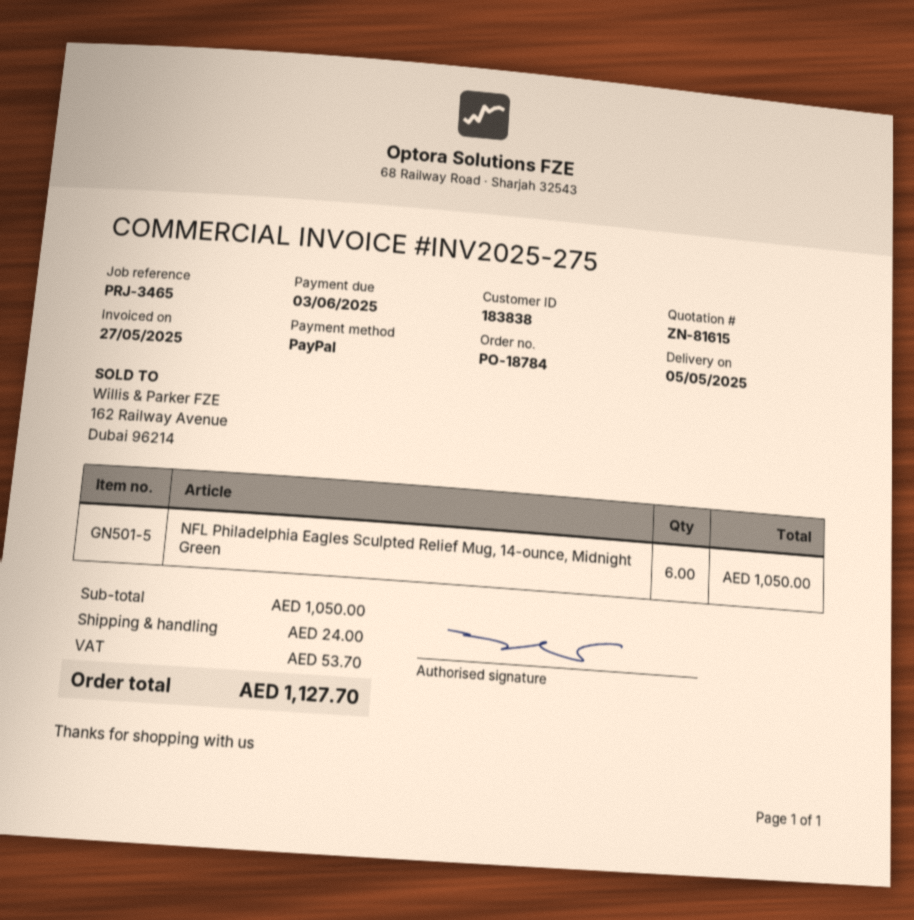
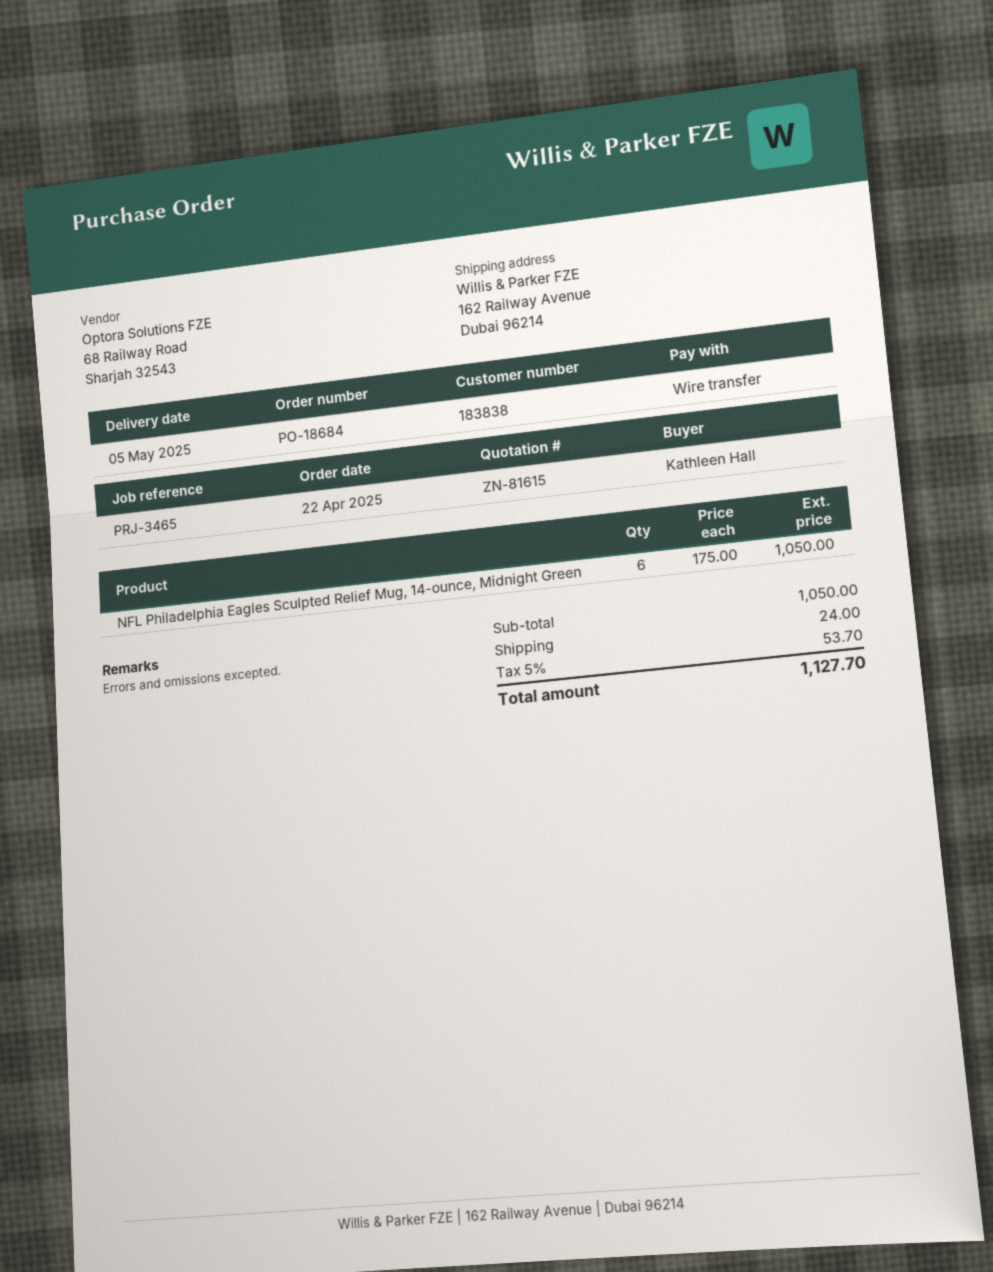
order number: PO-18784 -> PO-18684
payment method: PayPal -> bank transfer

